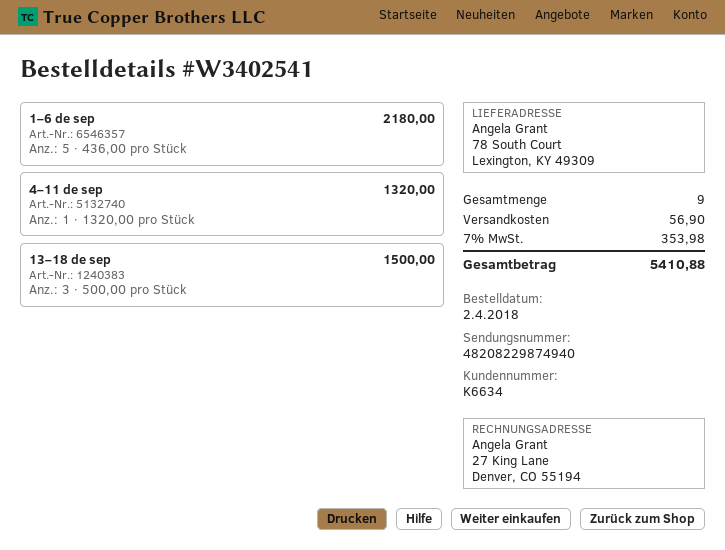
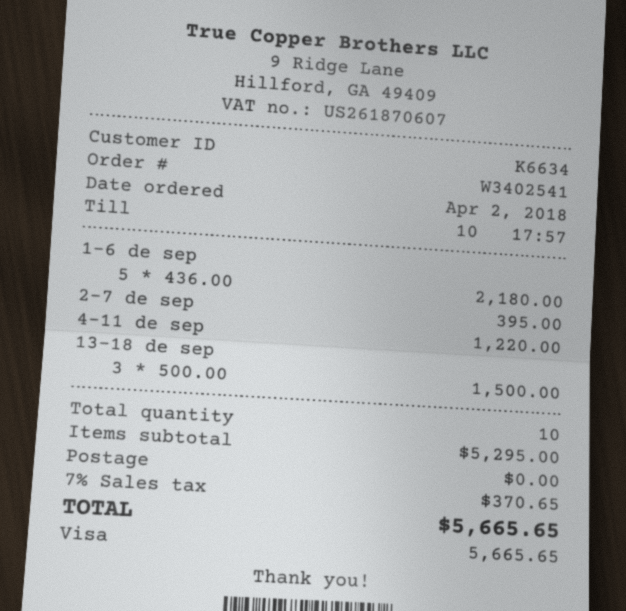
4–11 de sep: 1 x 1320.00 = 1320.00 -> 1 x 1220.00 = 1220.00
2–7 de sep: none -> 1 x 395.00 = 395.00
total quantity: 9 -> 10
shipping: 56.90 -> 0.00
tax: 7% = 353.98 -> 7% = 370.65
total: 5410.88 -> 5665.65

